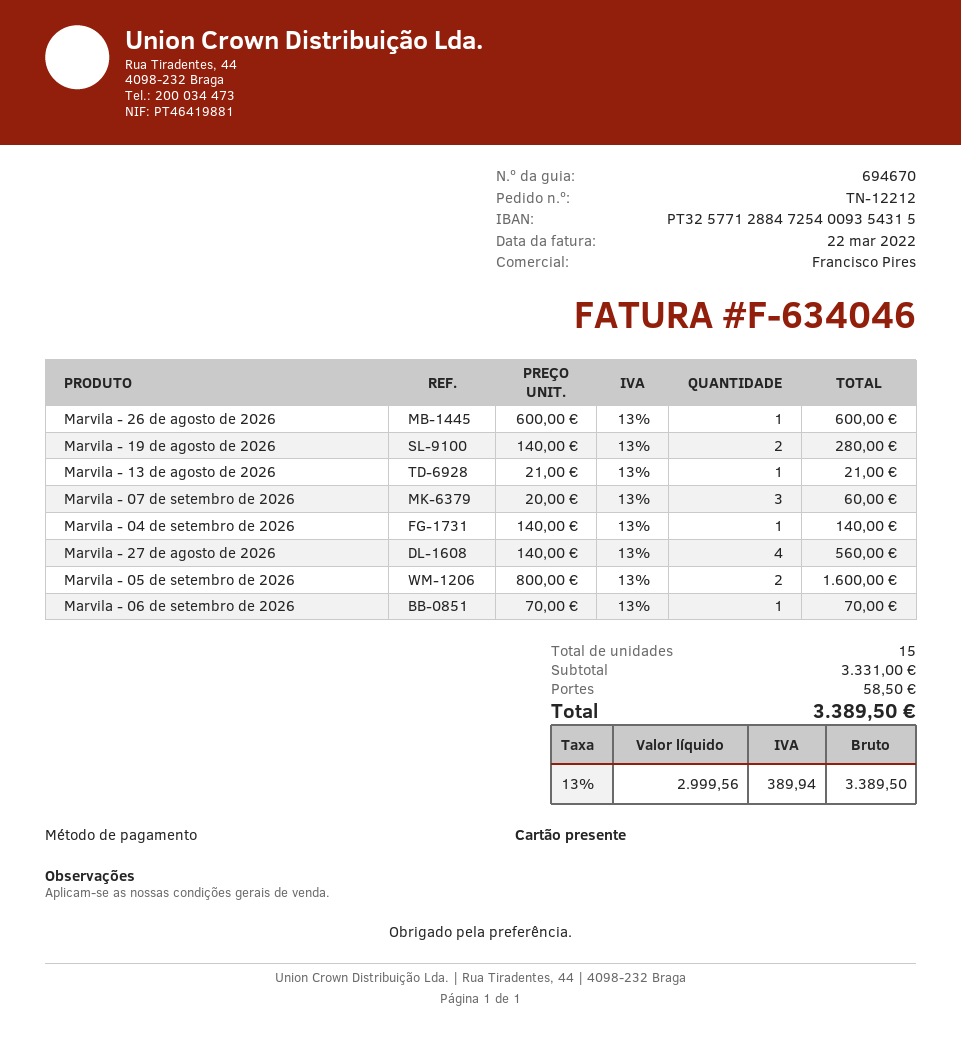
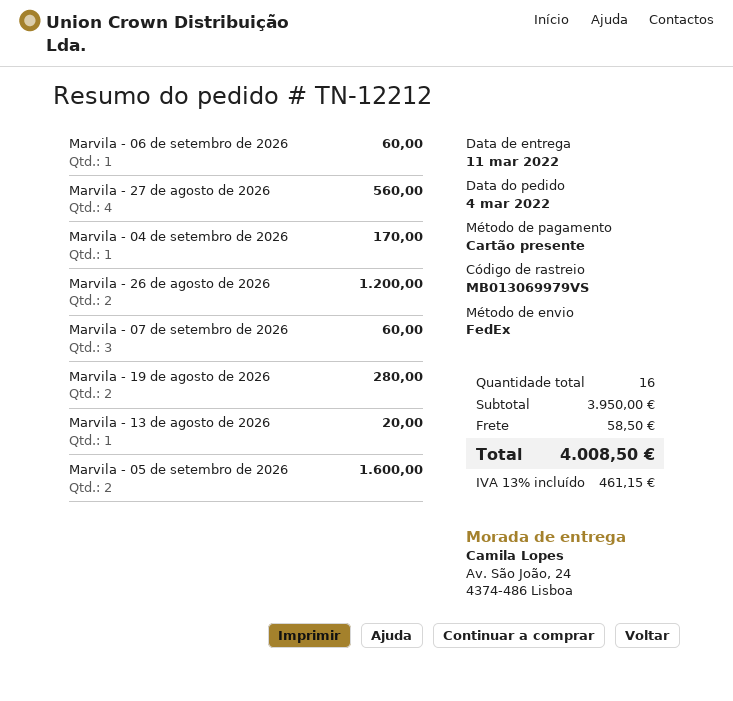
Marvila - 26 de agosto de 2026: 1 for 600.00 -> 2 for 1200.00
Marvila - 13 de agosto de 2026: 1 for 21.00 -> 1 for 20.00
Marvila - 04 de setembro de 2026: 1 for 140.00 -> 1 for 170.00
Marvila - 06 de setembro de 2026: 1 for 70.00 -> 1 for 60.00
total quantity: 15 -> 16
subtotal: 3331.00 -> 3950.00
tax: 13% = 389.94 -> 13% = 461.15
total: 3389.50 -> 4008.50

